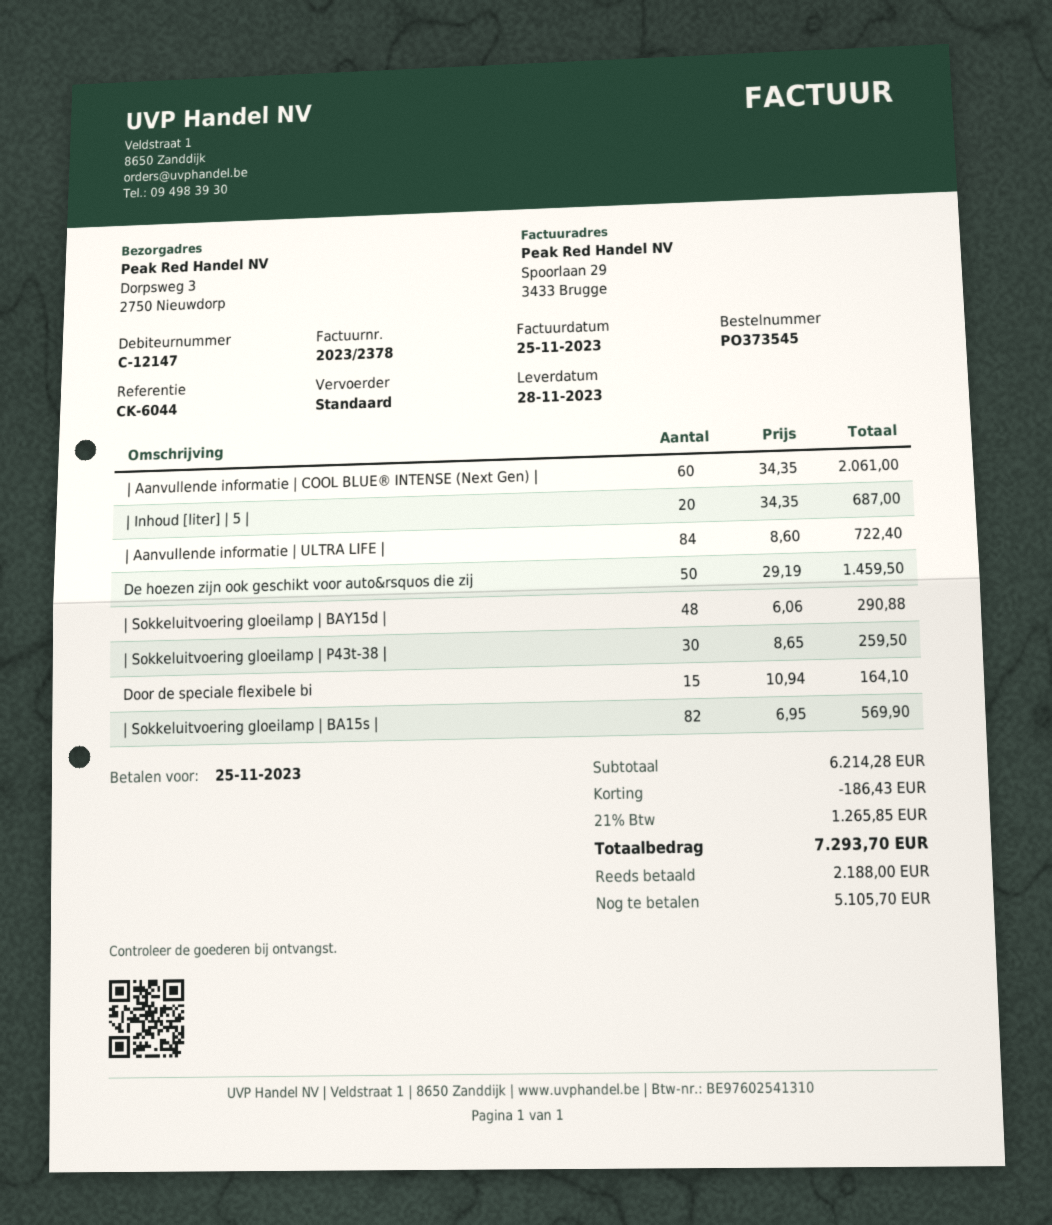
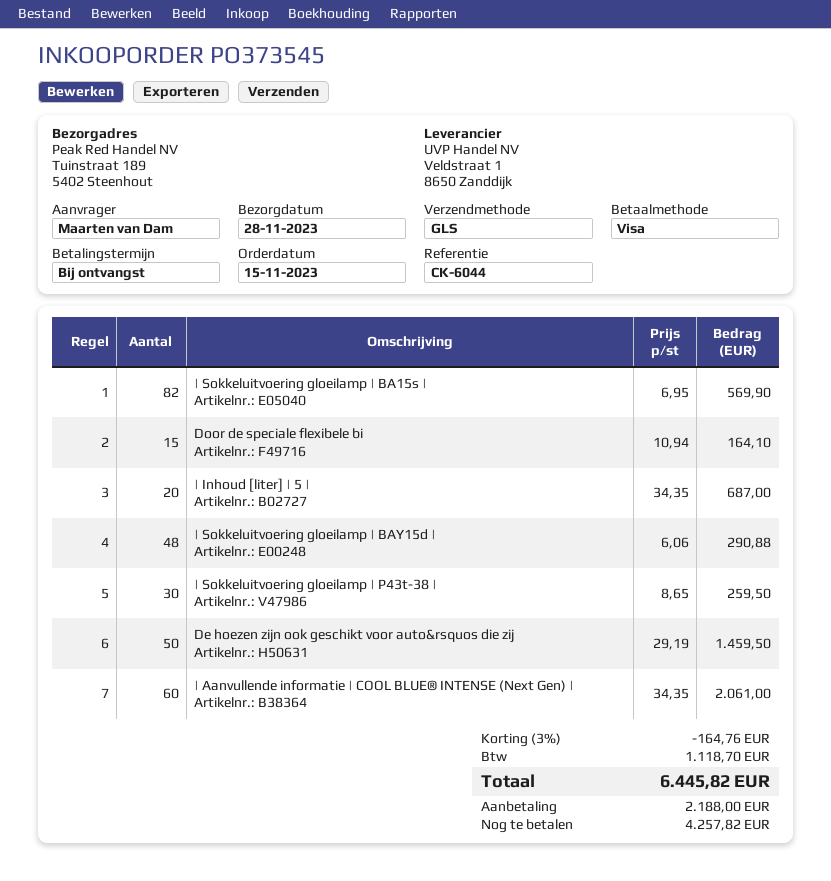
shipping method: standard -> GLS
ship to: Dorpsweg 3, 2750 Nieuwdorp -> Tuinstraat 189, 5402 Steenhout
| Aanvullende informatie | ULTRA LIFE |: 84 x 8.60 = 722.40 -> none
discount: 186.43 -> 164.76
tax: 1265.85 -> 1118.70
total: 7293.70 -> 6445.82
balance: 5105.70 -> 4257.82

